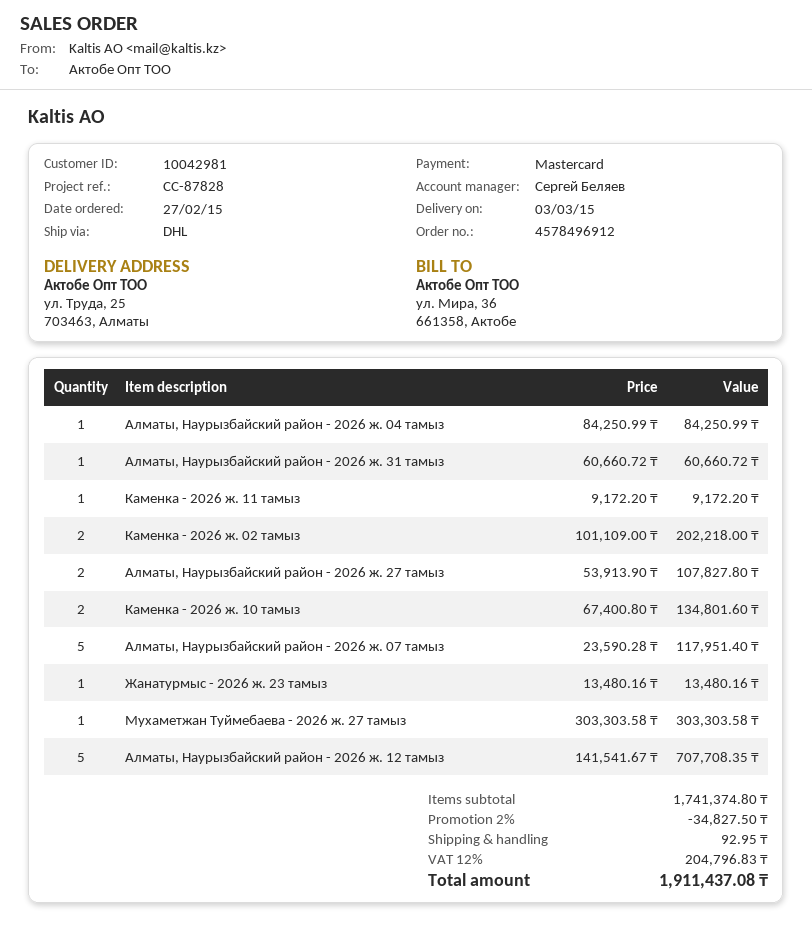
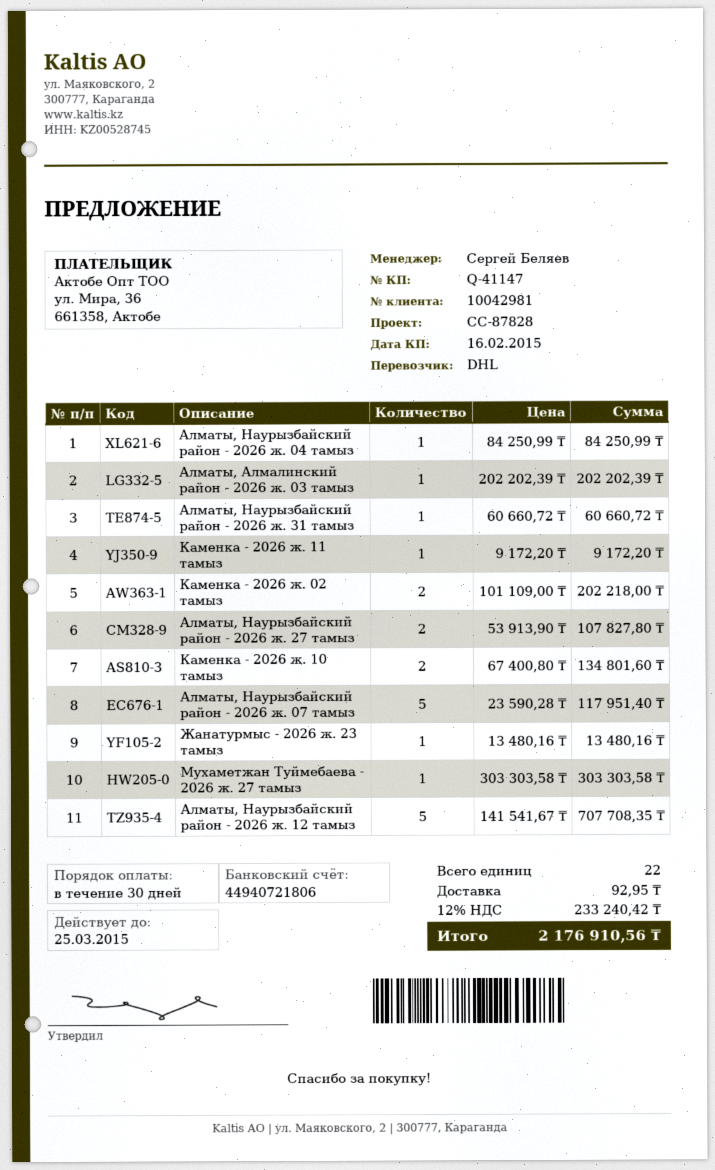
Алматы, Алмалинский район - 2026 ж. 03 тамыз: none -> 1 x 202202.39 = 202202.39
discount: 2% = 34827.50 -> none
tax: 12% = 204796.83 -> 12% = 233240.42
total: 1911437.08 -> 2176910.56

